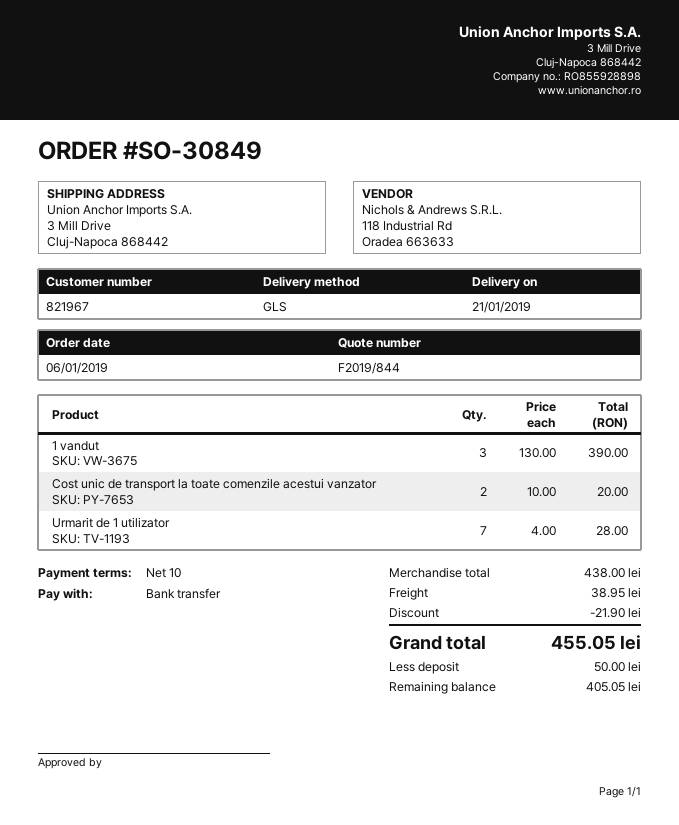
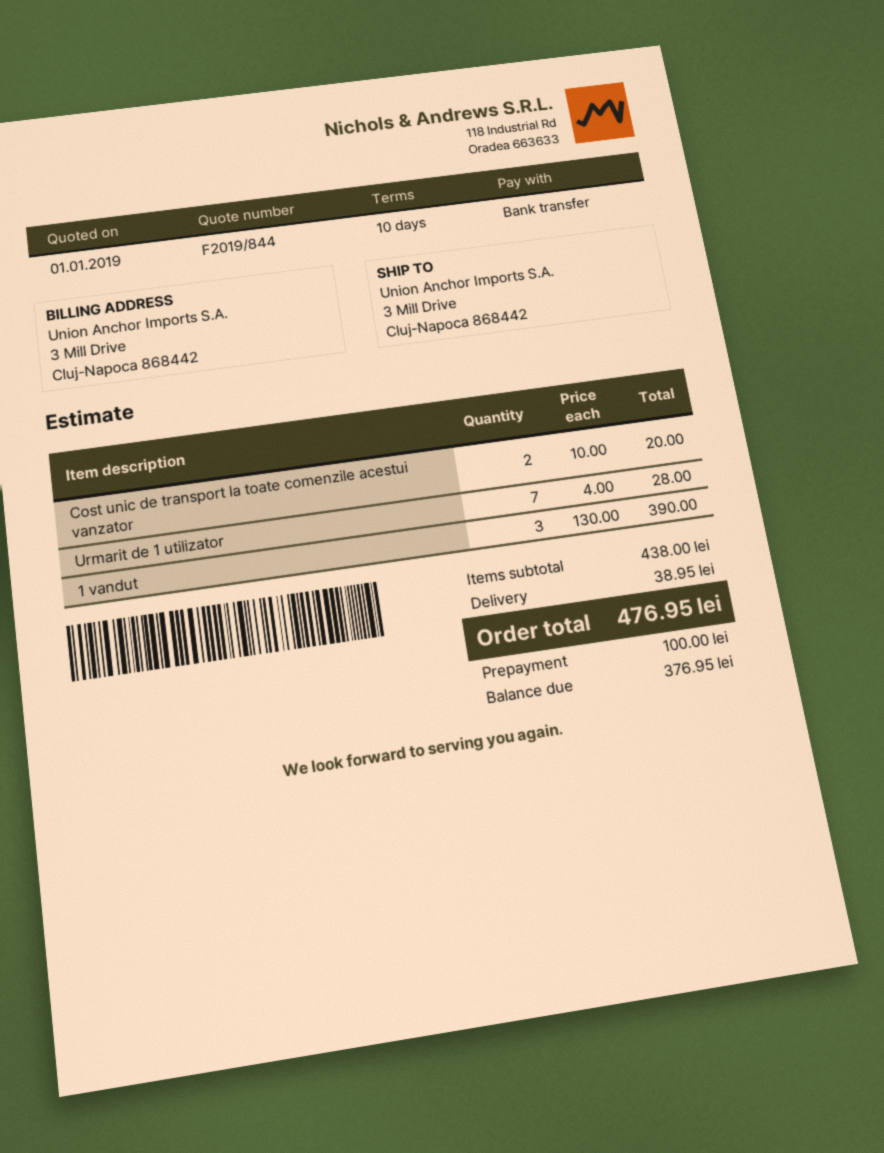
discount: 21.90 -> none
total: 455.05 -> 476.95
deposit: 50.00 -> 100.00
balance: 405.05 -> 376.95

